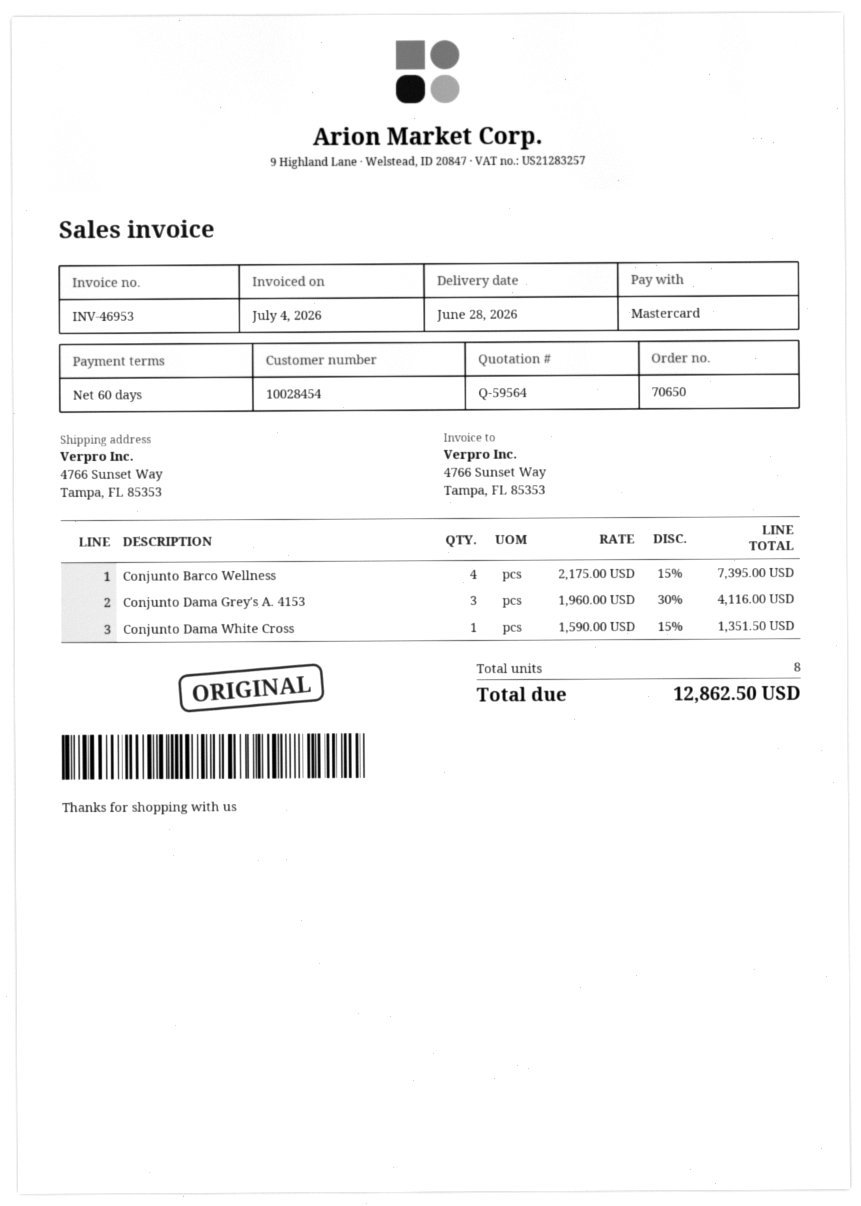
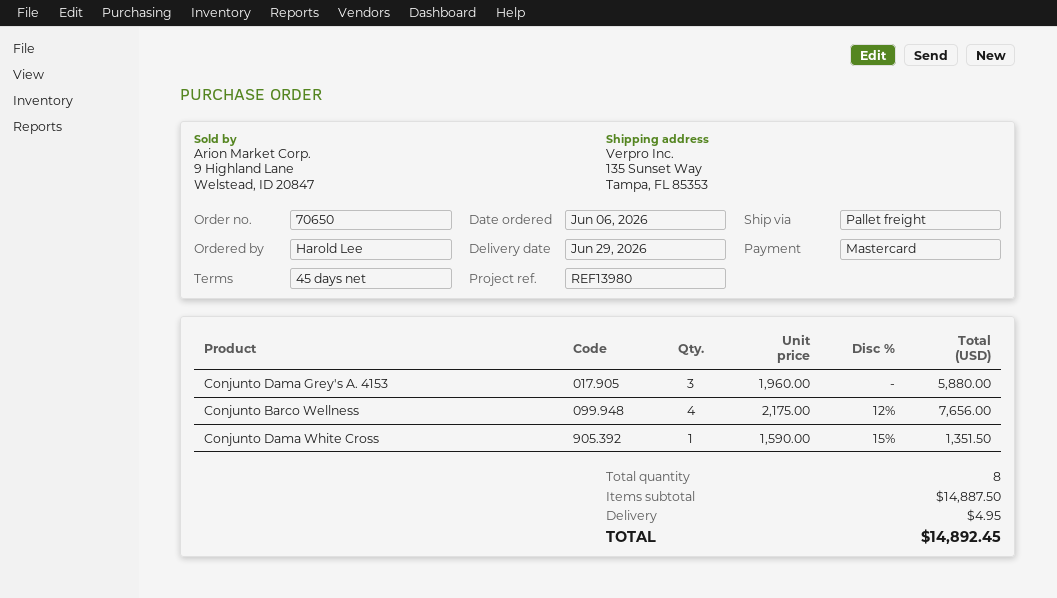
delivery date: 2026-06-28 -> 2026-06-29
payment terms: 60 days -> 45 days
ship to: 4766 Sunset Way, Tampa, FL 85353 -> 135 Sunset Way, Tampa, FL 85353
Conjunto Barco Wellness: 4 x 2175.00 - 15% = 7395.00 -> 4 x 2175.00 - 12% = 7656.00
Conjunto Dama Grey's A. 4153: 3 x 1960.00 - 30% = 4116.00 -> 3 x 1960.00 = 5880.00
shipping: none -> 4.95
total: 12862.50 -> 14892.45

